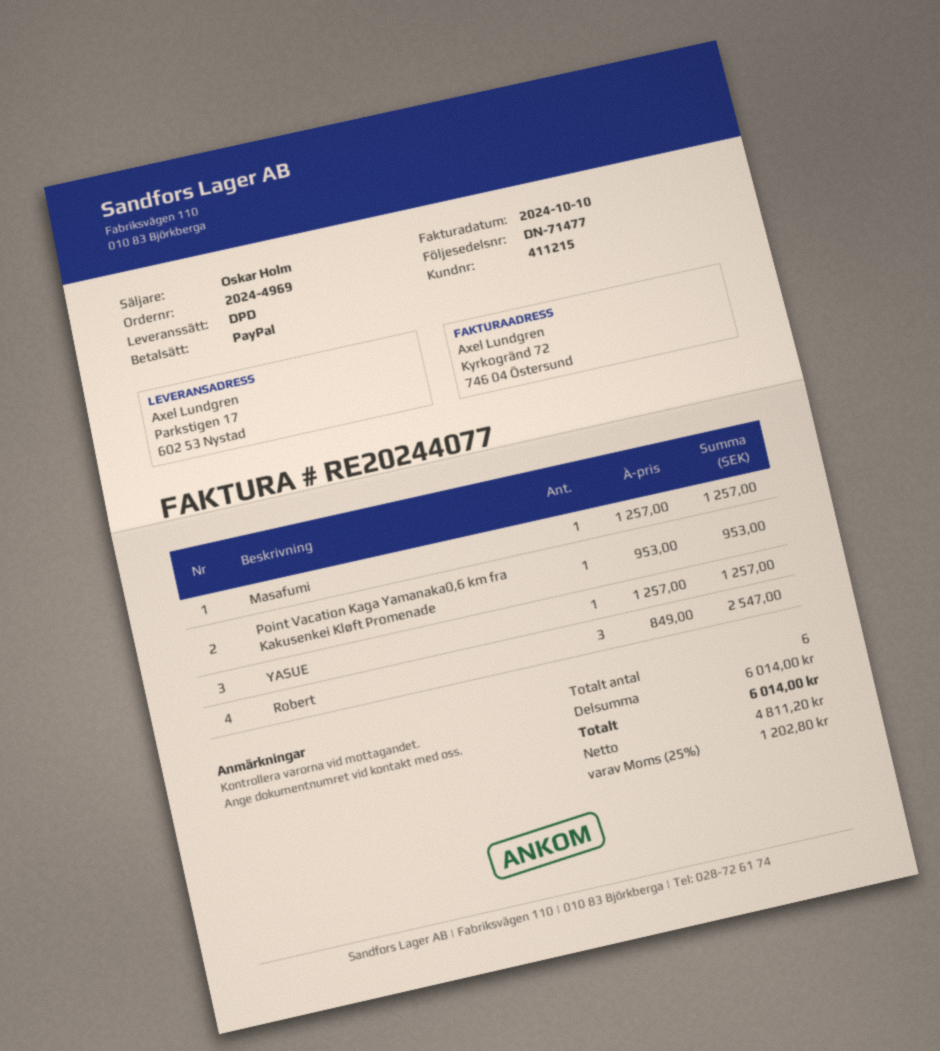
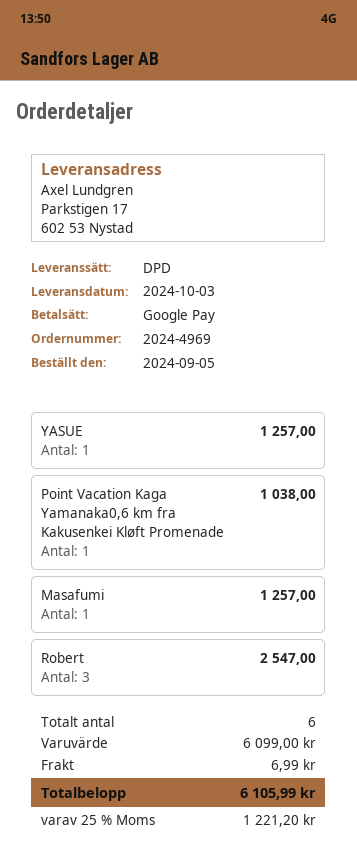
payment method: PayPal -> Google Pay
Point Vacation Kaga Yamanaka0,6 km fra Kakusenkei Kløft Promenade: 1 for 953.00 -> 1 for 1038.00
subtotal: 6014.00 -> 6099.00
shipping: none -> 6.99
tax: 25% = 1202.80 -> 25% = 1221.20
total: 6014.00 -> 6105.99

